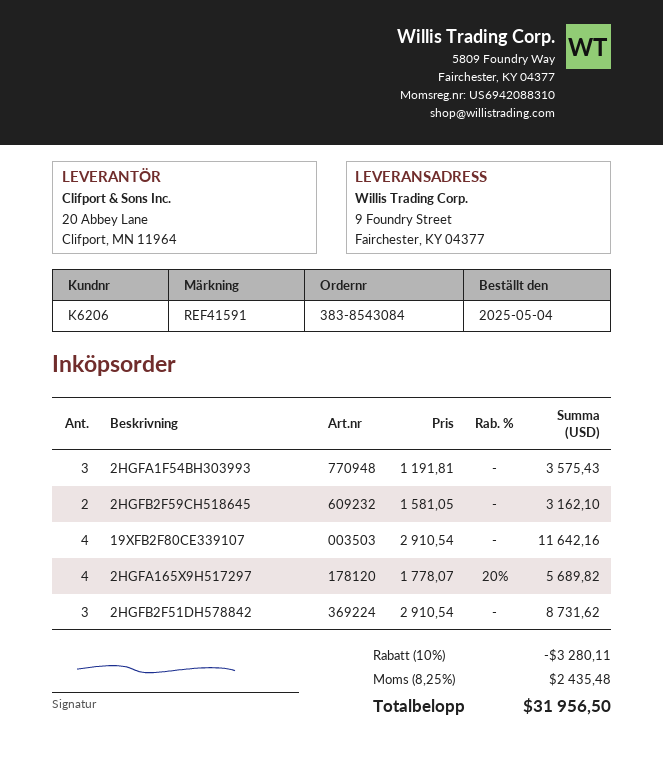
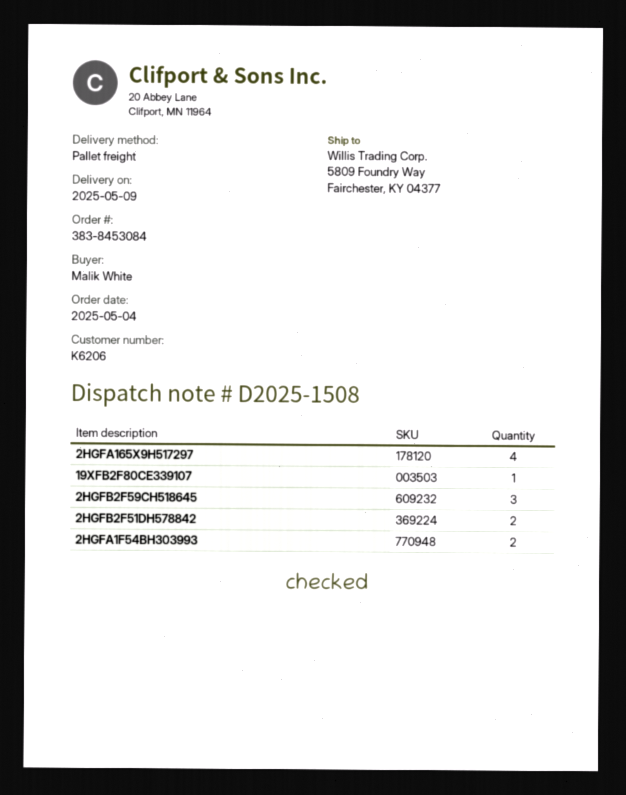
order number: 383-8543084 -> 383-8453084
ship to: 9 Foundry Street, Fairchester, KY 04377 -> 5809 Foundry Way, Fairchester, KY 04377
2HGFA1F54BH303993: 3 -> 2
2HGFB2F59CH518645: 2 -> 3
19XFB2F80CE339107: 4 -> 1
2HGFB2F51DH578842: 3 -> 2

